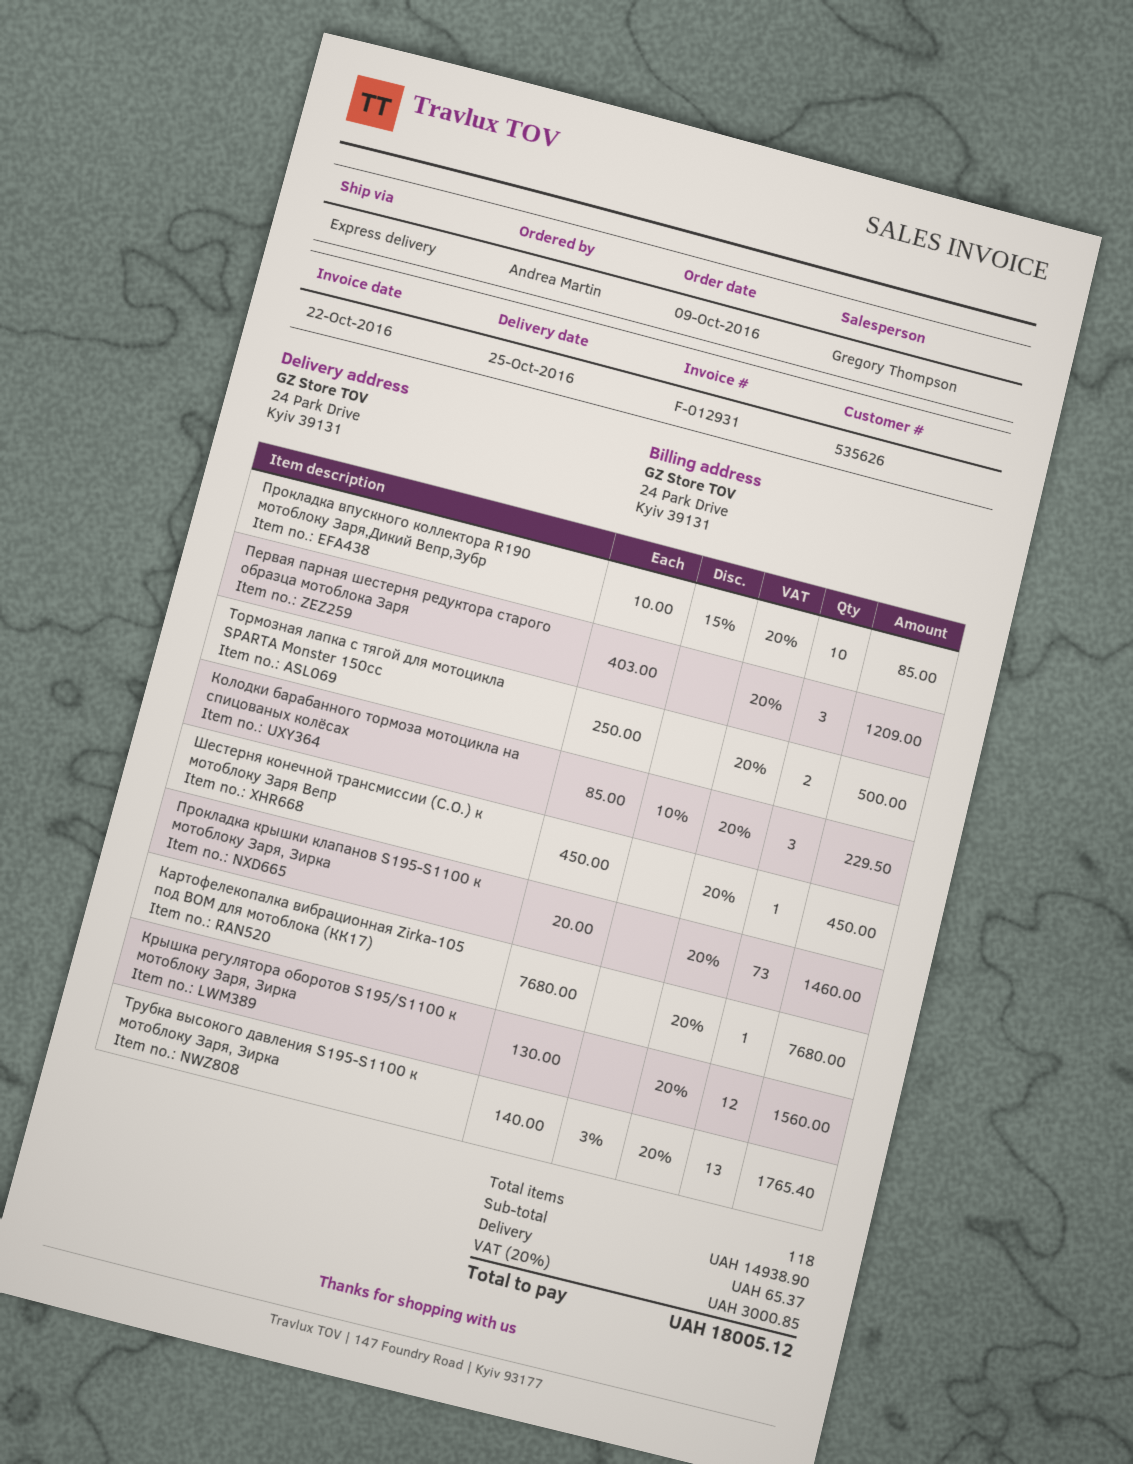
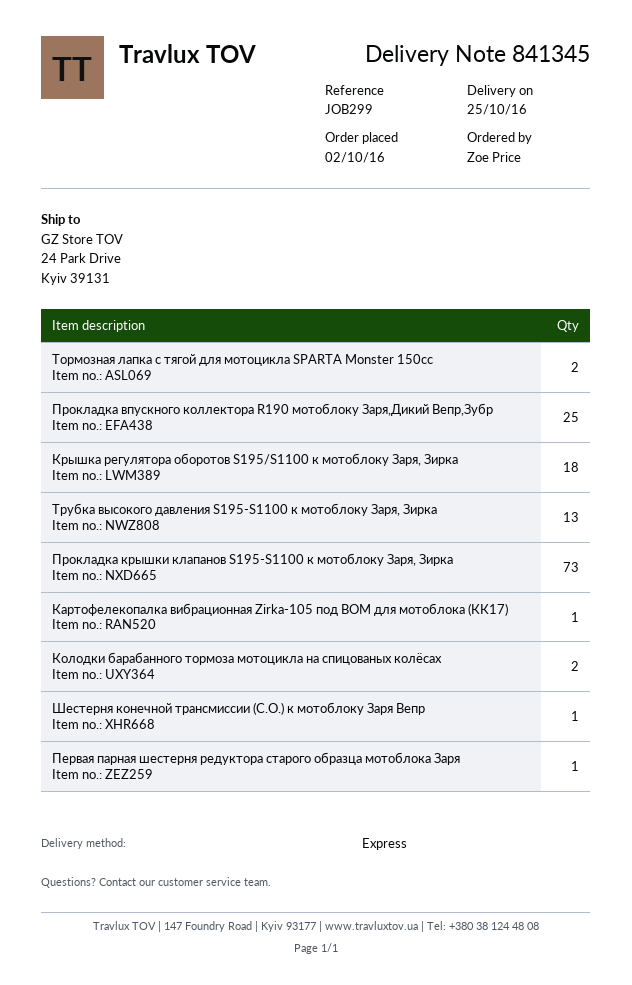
order date: 2016-10-09 -> 2016-10-02
ordered by: Andrea Martin -> Zoe Price
Прокладка впускного коллектора R190 мотоблоку Заря,Дикий Вепр,Зубр: 10 -> 25
Первая парная шестерня редуктора старого образца мотоблока Заря: 3 -> 1
Колодки барабанного тормоза мотоцикла на спицованых колёсах: 3 -> 2
Крышка регулятора оборотов S195/S1100 к мотоблоку Заря, Зирка: 12 -> 18

